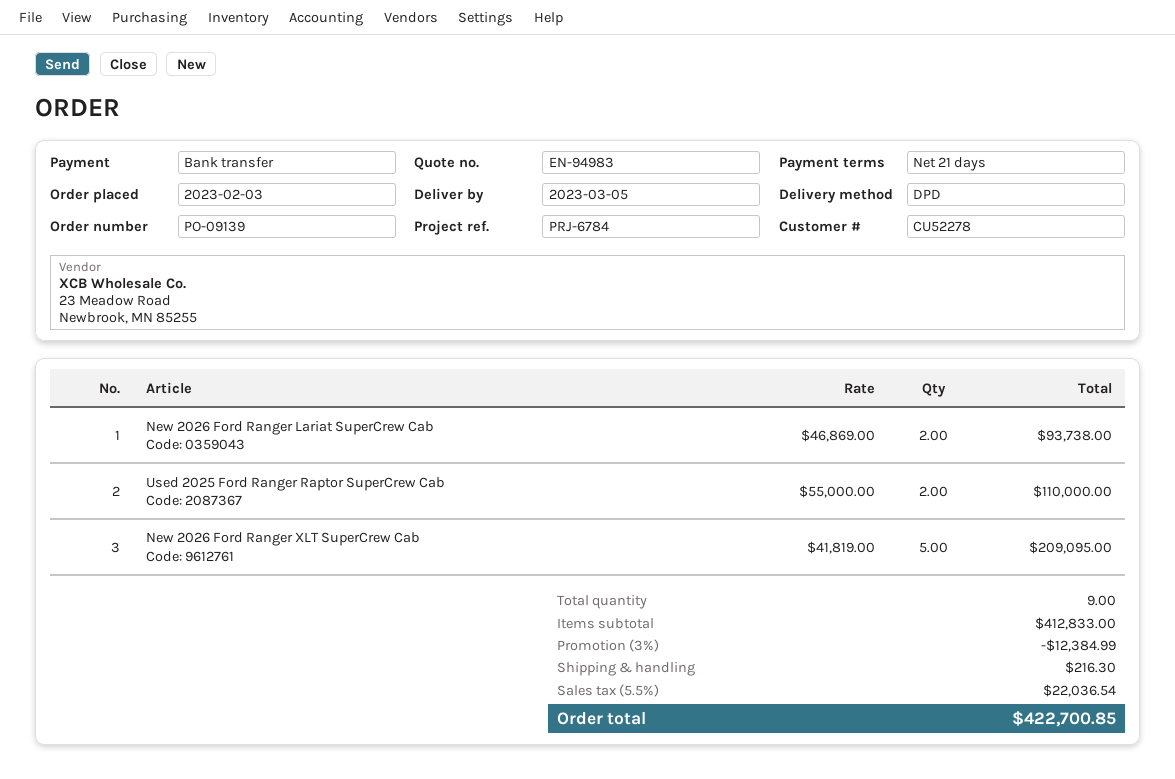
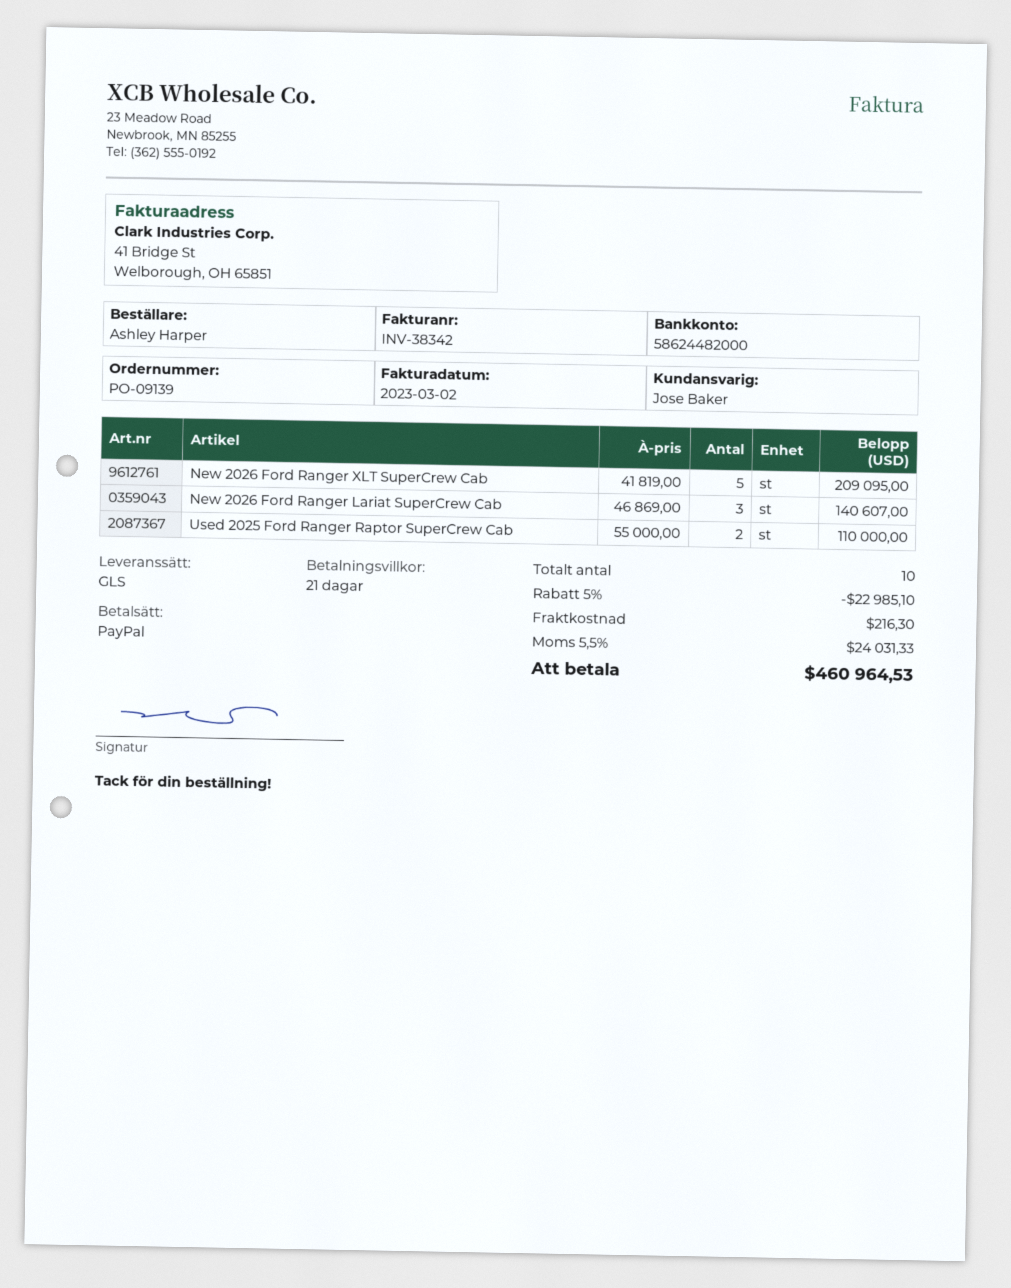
payment method: bank transfer -> PayPal
shipping method: DPD -> GLS
New 2026 Ford Ranger Lariat SuperCrew Cab: 2 x 46869.00 = 93738.00 -> 3 x 46869.00 = 140607.00
total quantity: 9 -> 10
discount: 3% = 12384.99 -> 5% = 22985.10
tax: 5.5% = 22036.54 -> 5.5% = 24031.33
total: 422700.85 -> 460964.53

